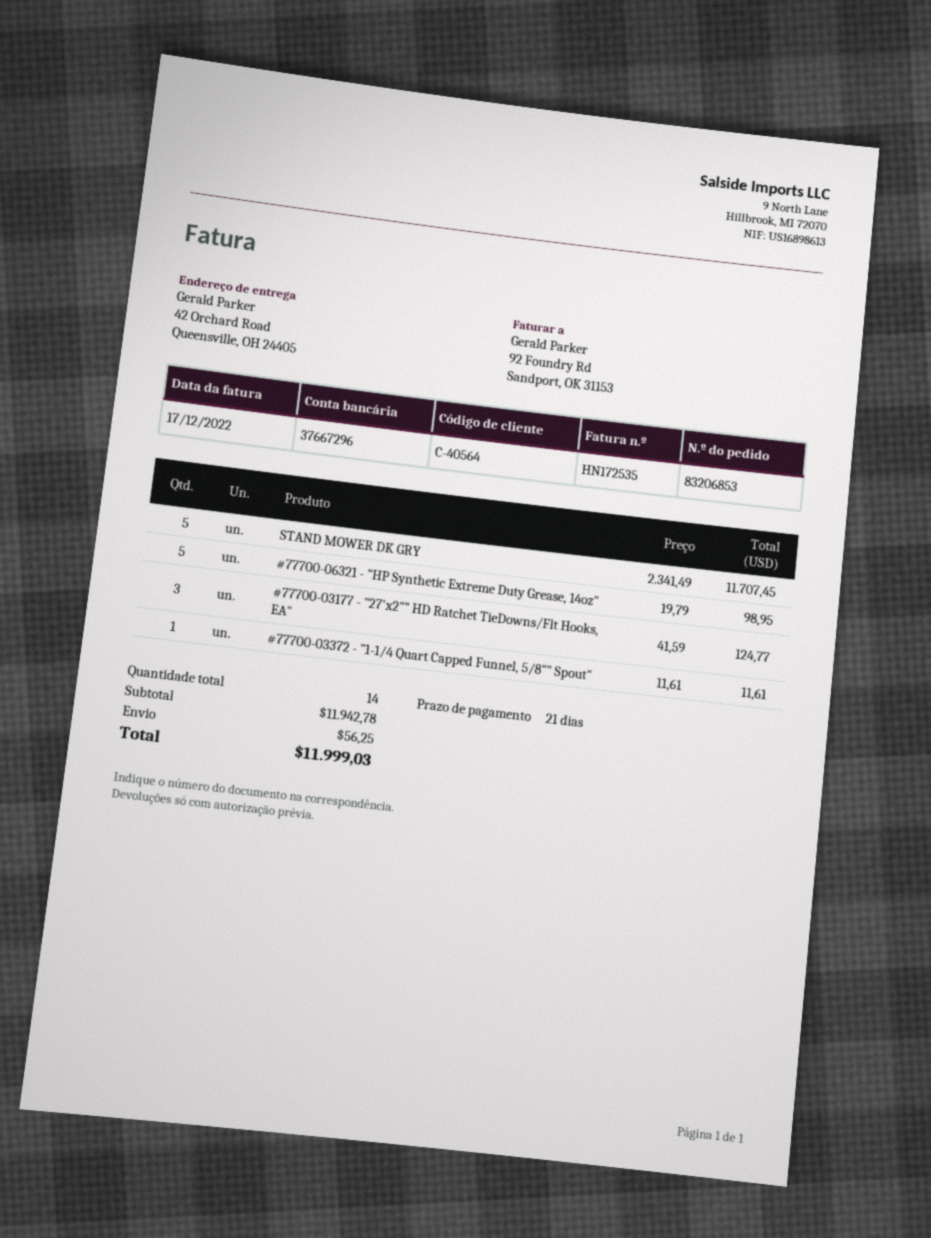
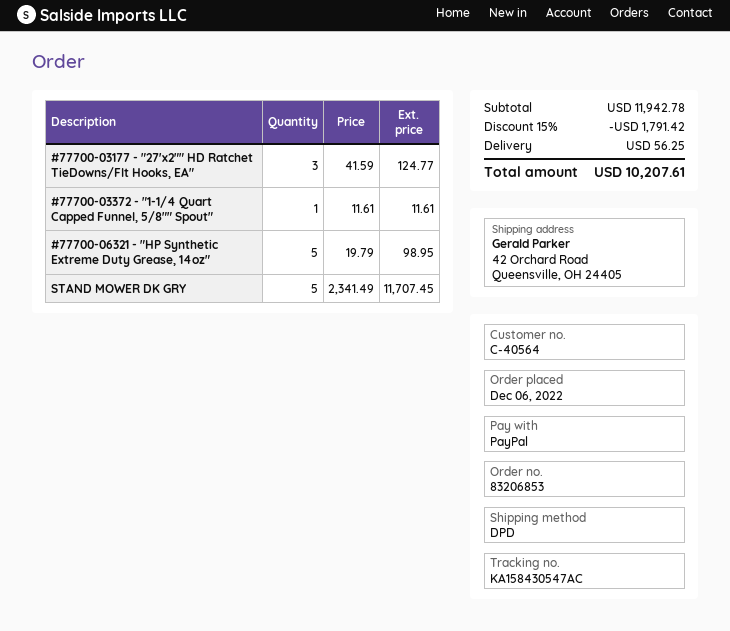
discount: none -> 15% = 1791.42
total: 11999.03 -> 10207.61

